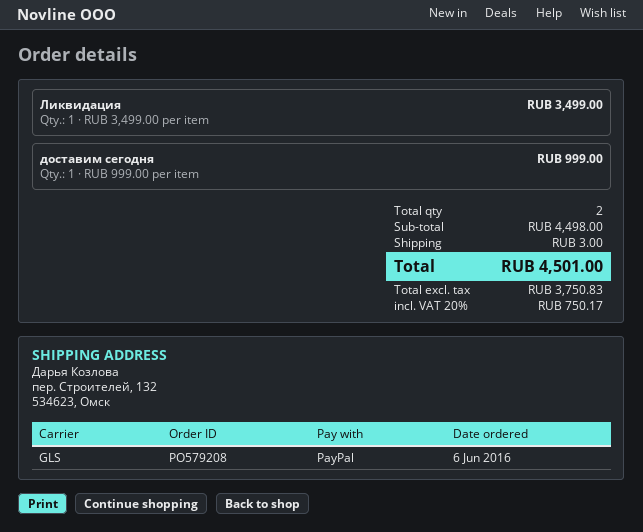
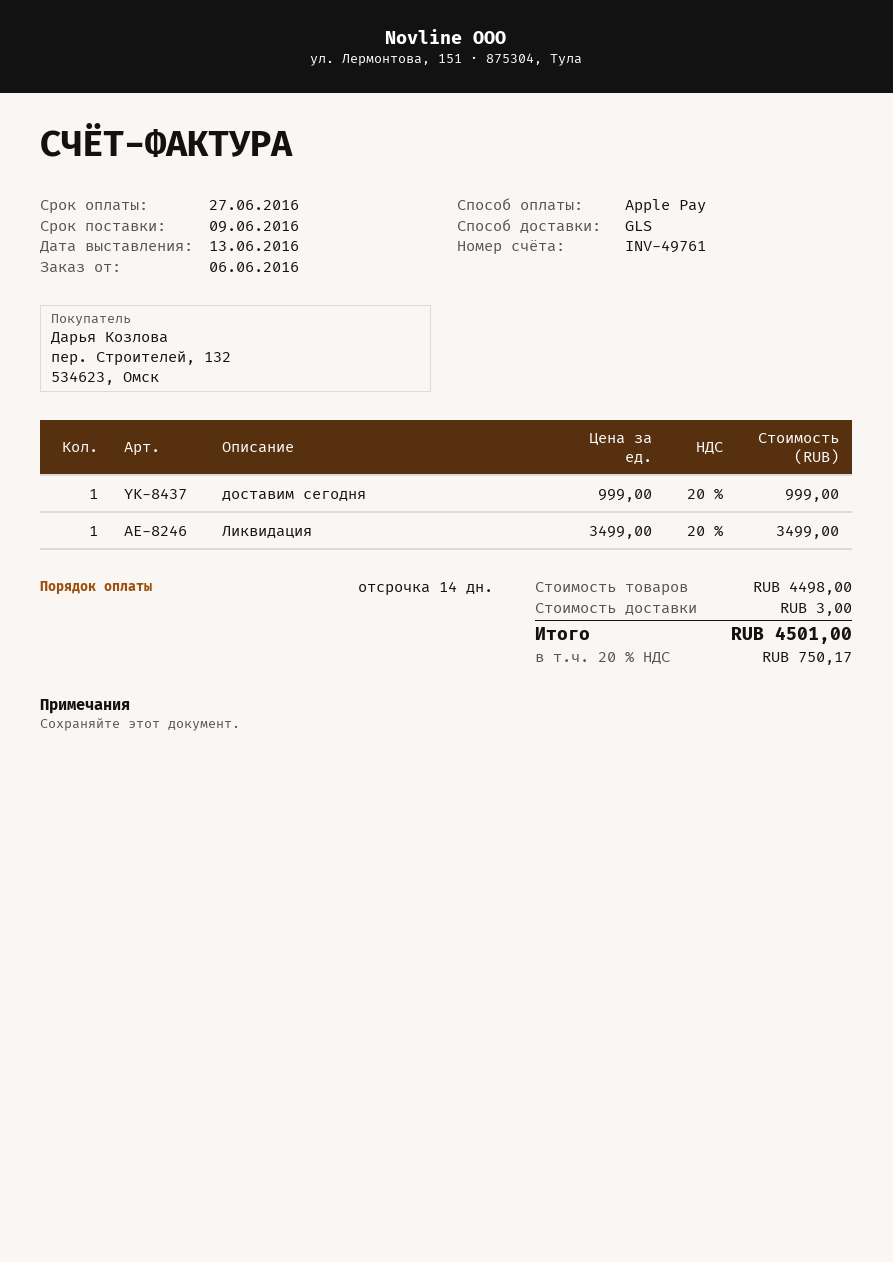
payment method: PayPal -> Apple Pay

